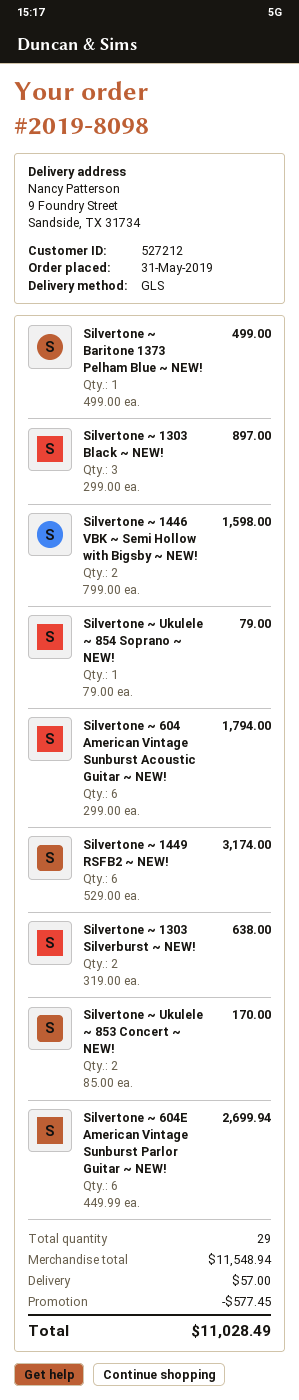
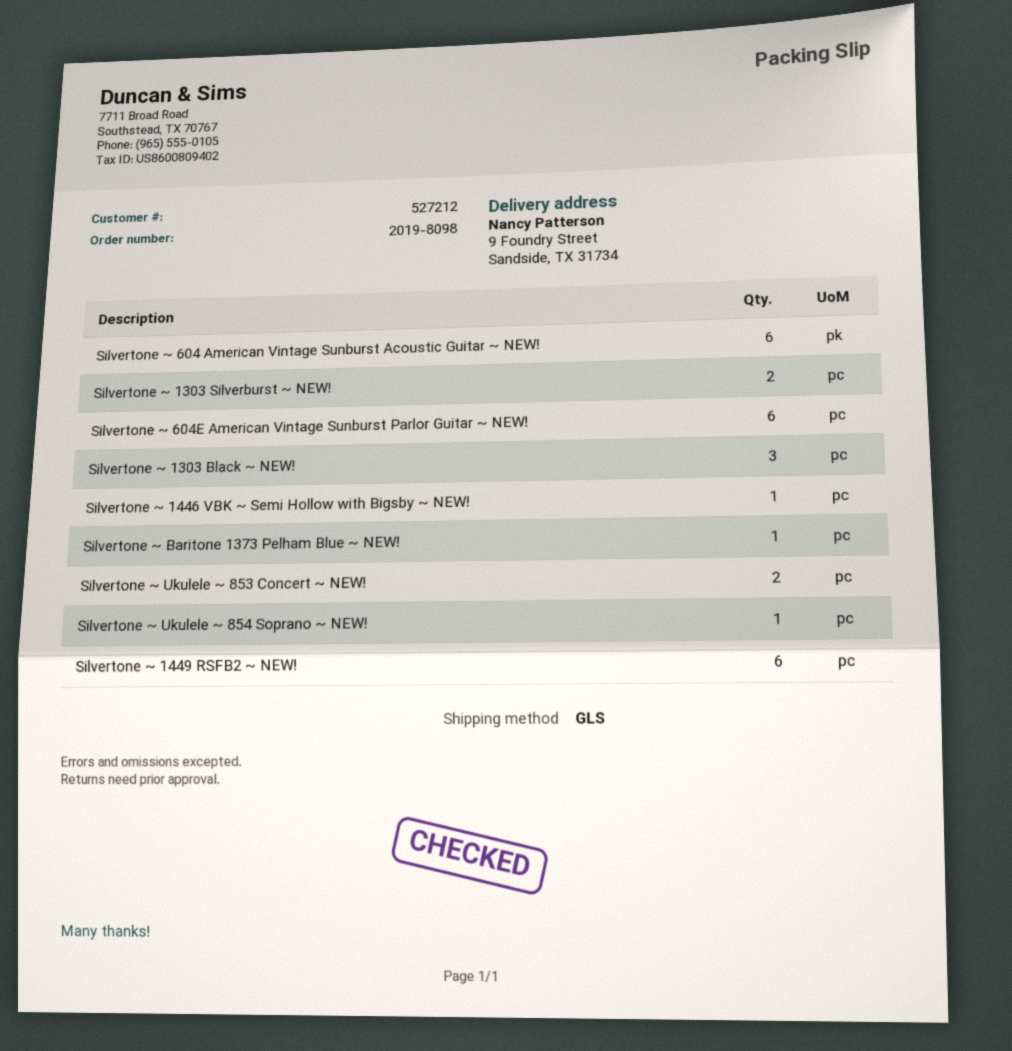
Silvertone ~ 1446 VBK ~ Semi Hollow with Bigsby ~ NEW!: 2 -> 1

